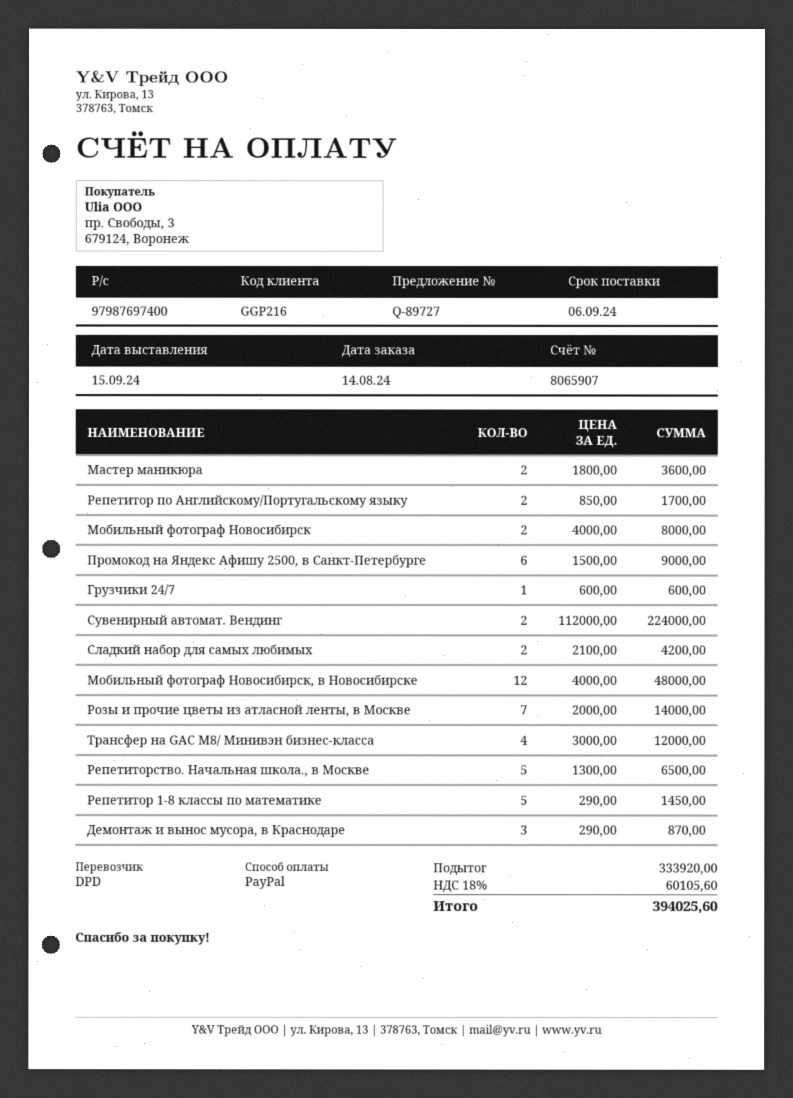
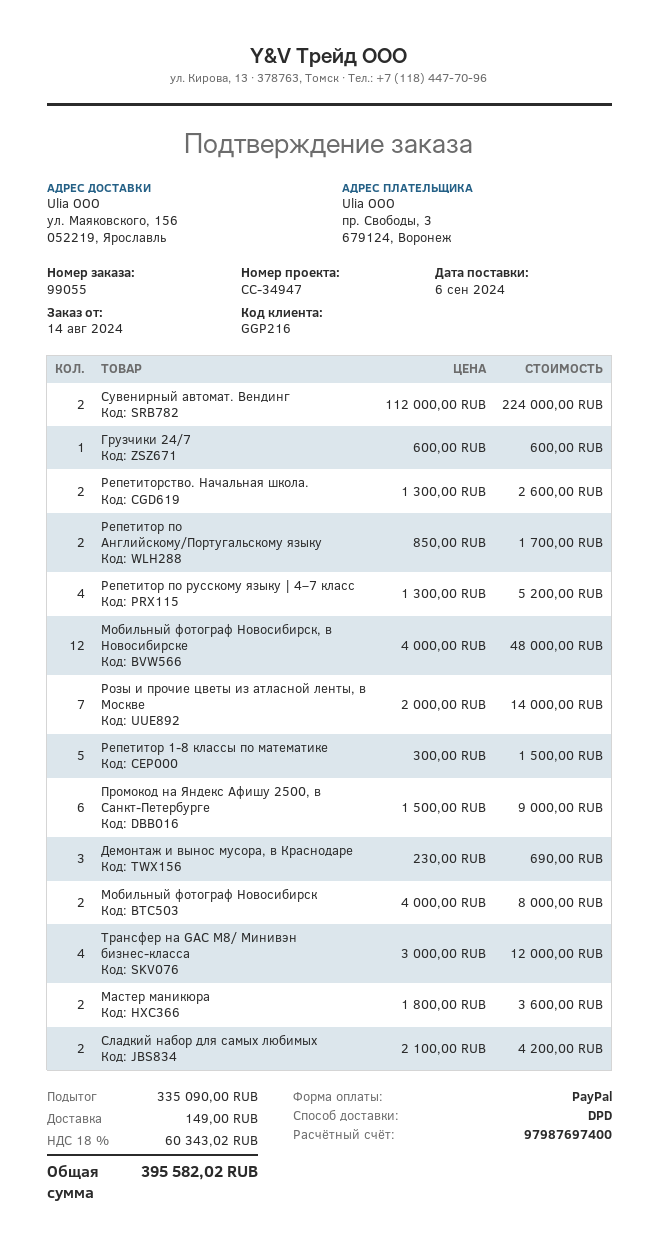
Репетиторство. Начальная школа., в Москве: 5 x 1300.00 = 6500.00 -> none
Репетитор 1-8 классы по математике: 5 x 290.00 = 1450.00 -> 5 x 300.00 = 1500.00
Демонтаж и вынос мусора, в Краснодаре: 3 x 290.00 = 870.00 -> 3 x 230.00 = 690.00
Репетиторство. Начальная школа.: none -> 2 x 1300.00 = 2600.00
Репетитор по русскому языку | 4–7 класс: none -> 4 x 1300.00 = 5200.00
subtotal: 333920.00 -> 335090.00
shipping: none -> 149.00
tax: 18% = 60105.60 -> 18% = 60343.02
total: 394025.60 -> 395582.02

